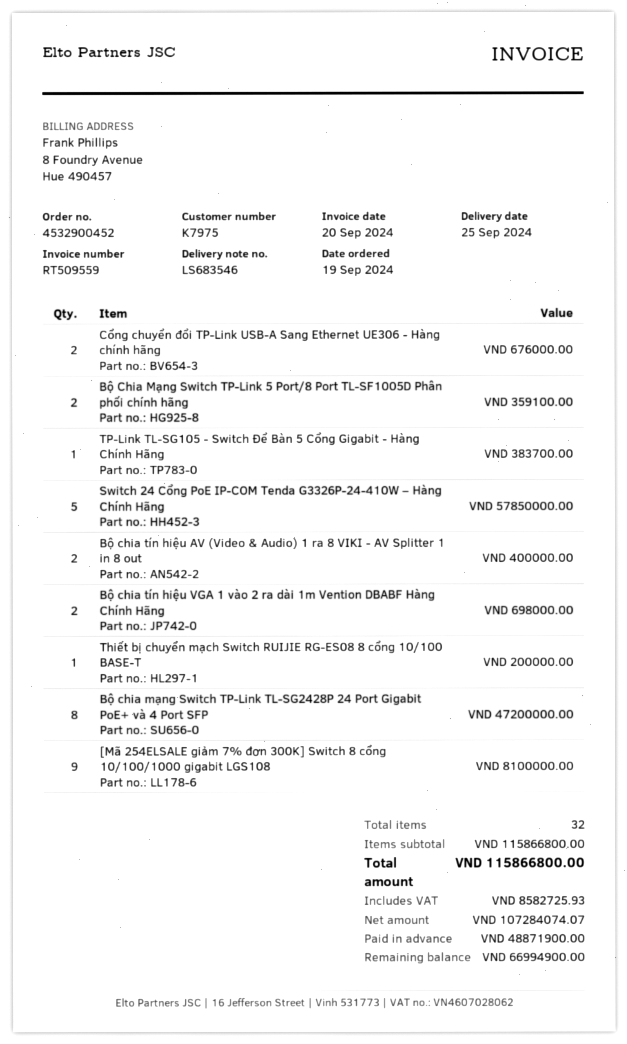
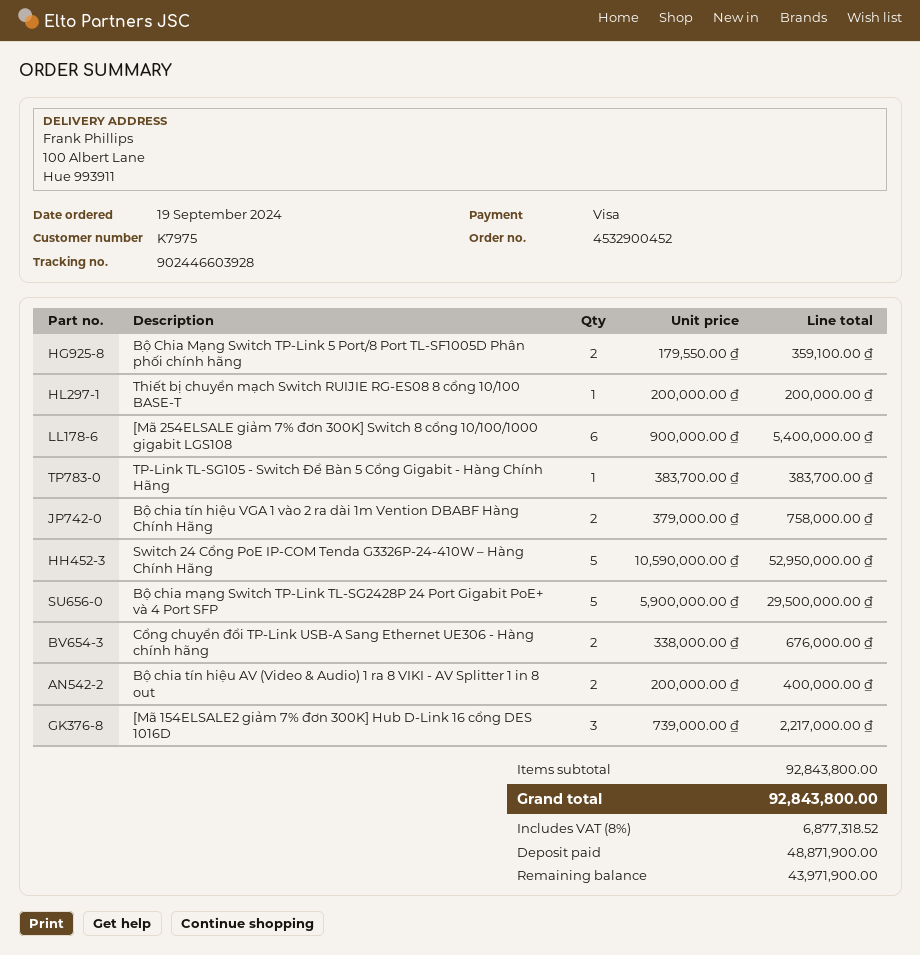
Switch 24 Cổng PoE IP-COM Tenda G3326P-24-410W – Hàng Chính Hãng: 5 for 57850000.00 -> 5 for 52950000.00
Bộ chia tín hiệu VGA 1 vào 2 ra dài 1m Vention DBABF Hàng Chính Hãng: 2 for 698000.00 -> 2 for 758000.00
Bộ chia mạng Switch TP-Link TL-SG2428P 24 Port Gigabit PoE+ và 4 Port SFP: 8 for 47200000.00 -> 5 for 29500000.00
[Mã 254ELSALE giảm 7% đơn 300K] Switch 8 cổng 10/100/1000 gigabit LGS108: 9 for 8100000.00 -> 6 for 5400000.00
[Mã 154ELSALE2 giảm 7% đơn 300K] Hub D-Link 16 cổng DES 1016D: none -> 3 for 2217000.00
subtotal: 115866800.00 -> 92843800.00
tax: 8582725.93 -> 6877318.52
total: 115866800.00 -> 92843800.00
balance: 66994900.00 -> 43971900.00

